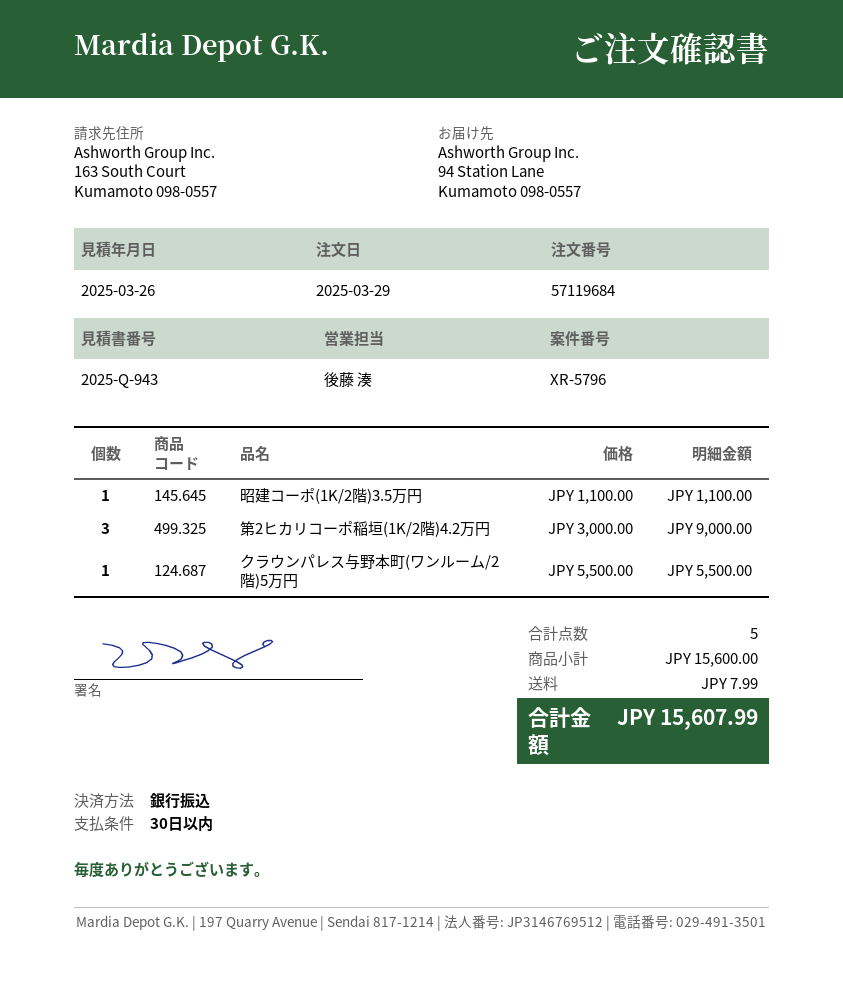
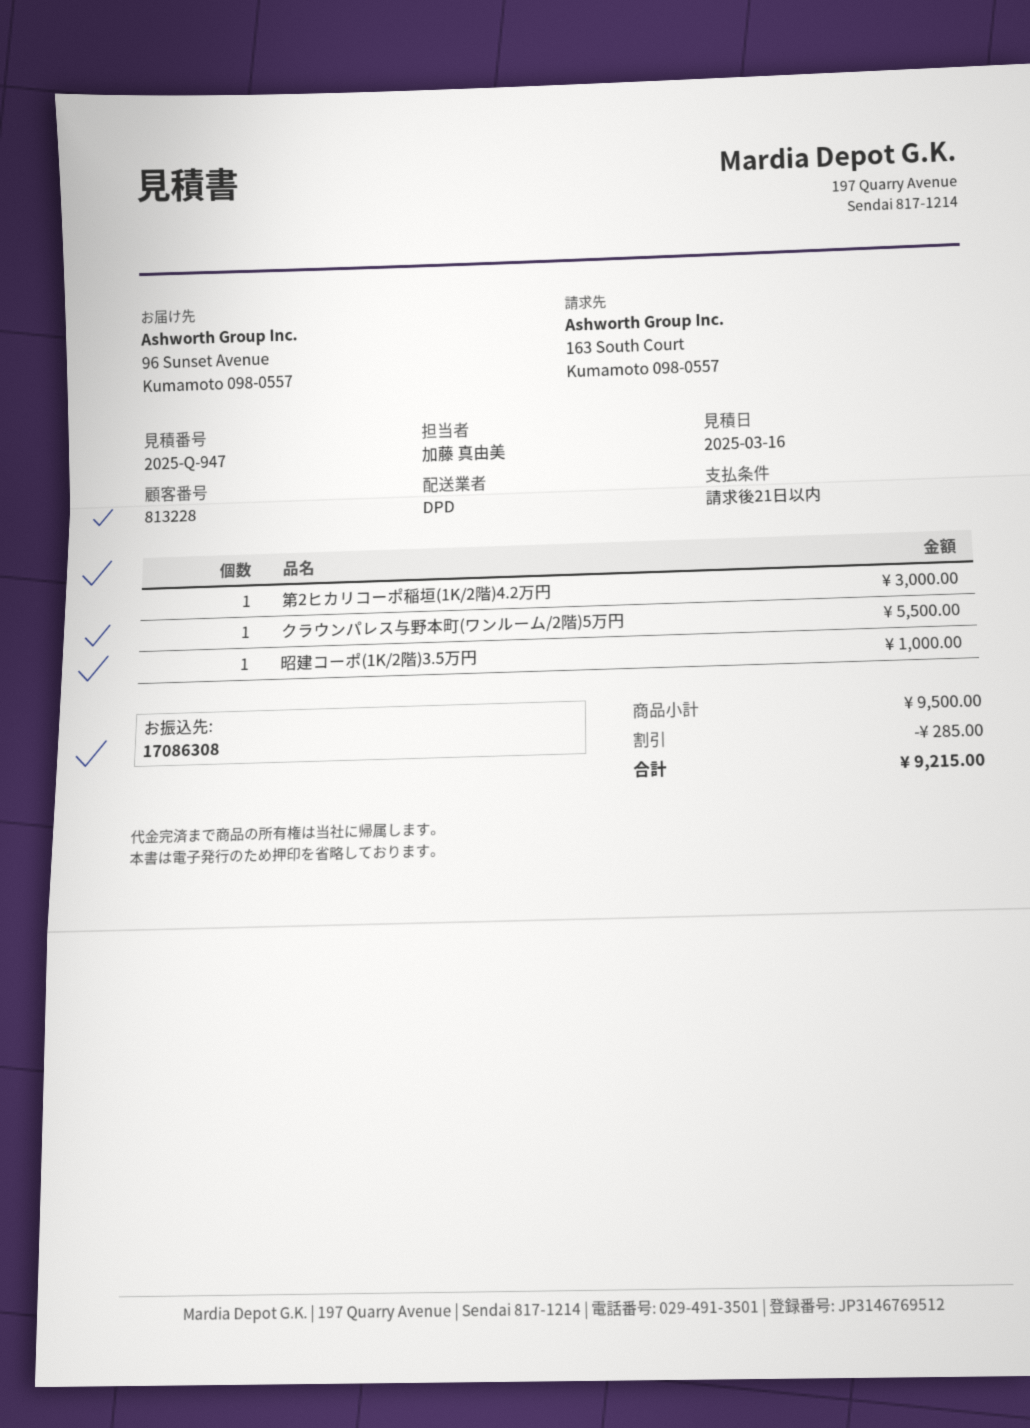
quote number: 2025-Q-943 -> 2025-Q-947
quote date: 2025-03-26 -> 2025-03-16
payment terms: 30 days -> 21 days
sales rep: 後藤 湊 -> 加藤 真由美
ship to: 94 Station Lane, Kumamoto 098-0557 -> 96 Sunset Avenue, Kumamoto 098-0557
昭建コーポ(1K/2階)3.5万円: 1 for 1100.00 -> 1 for 1000.00
第2ヒカリコーポ稲垣(1K/2階)4.2万円: 3 for 9000.00 -> 1 for 3000.00
subtotal: 15600.00 -> 9500.00
discount: none -> 285.00
shipping: 7.99 -> none
total: 15607.99 -> 9215.00

